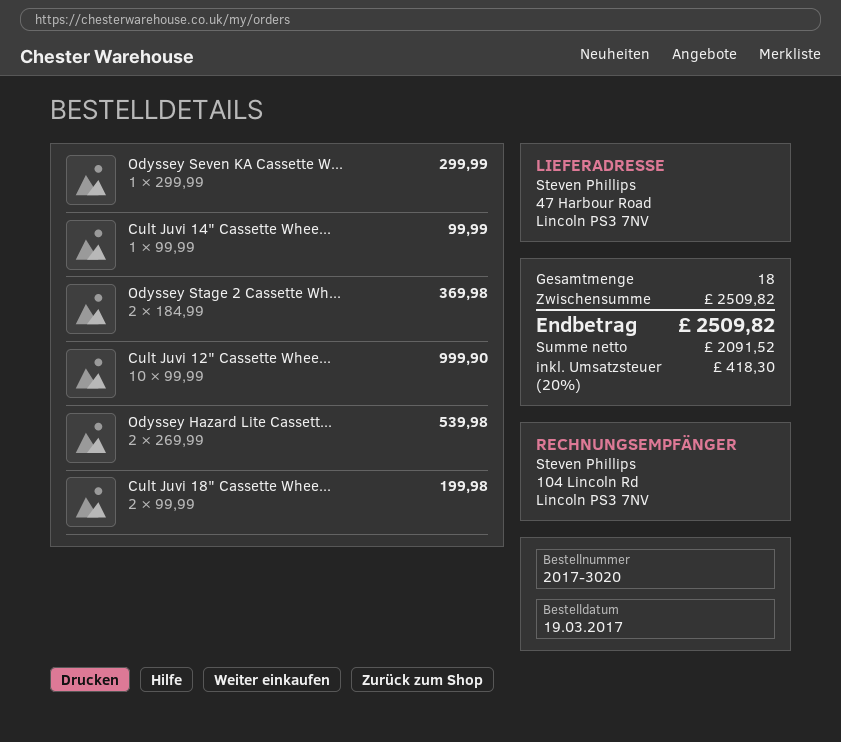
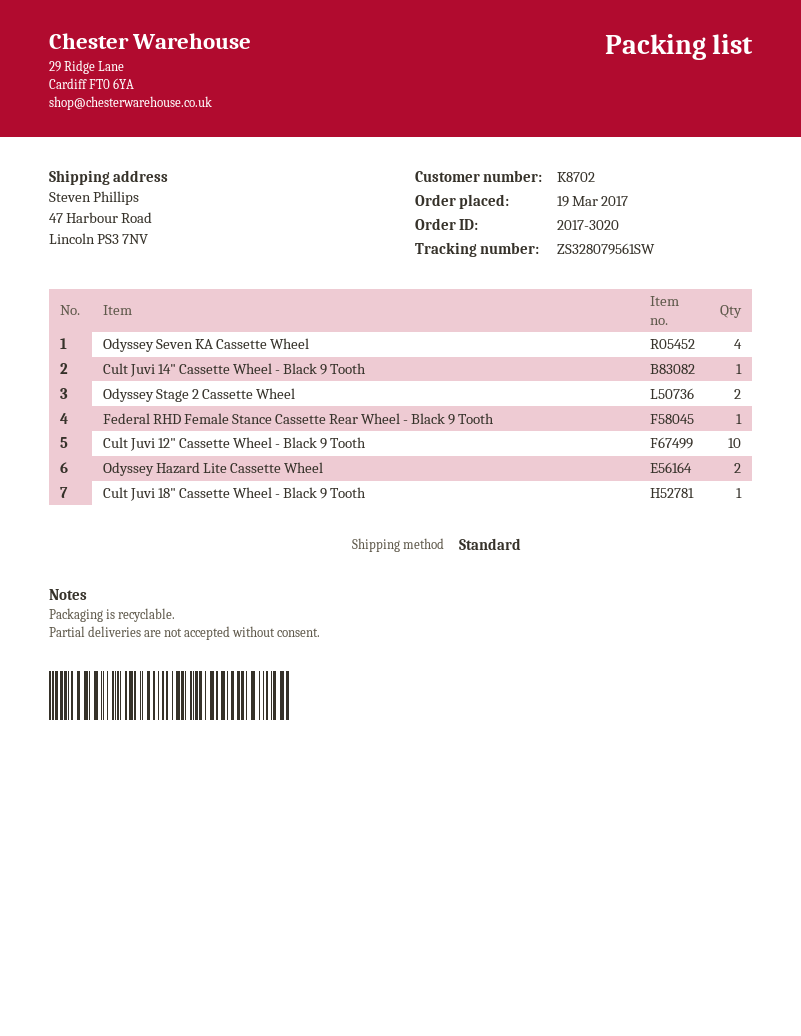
Odyssey Seven KA Cassette W...: 1 -> 4
Cult Juvi 18" Cassette Whee...: 2 -> 1
Federal RHD Female Stance Cassette Rear Wheel - Black 9 Tooth: none -> 1

